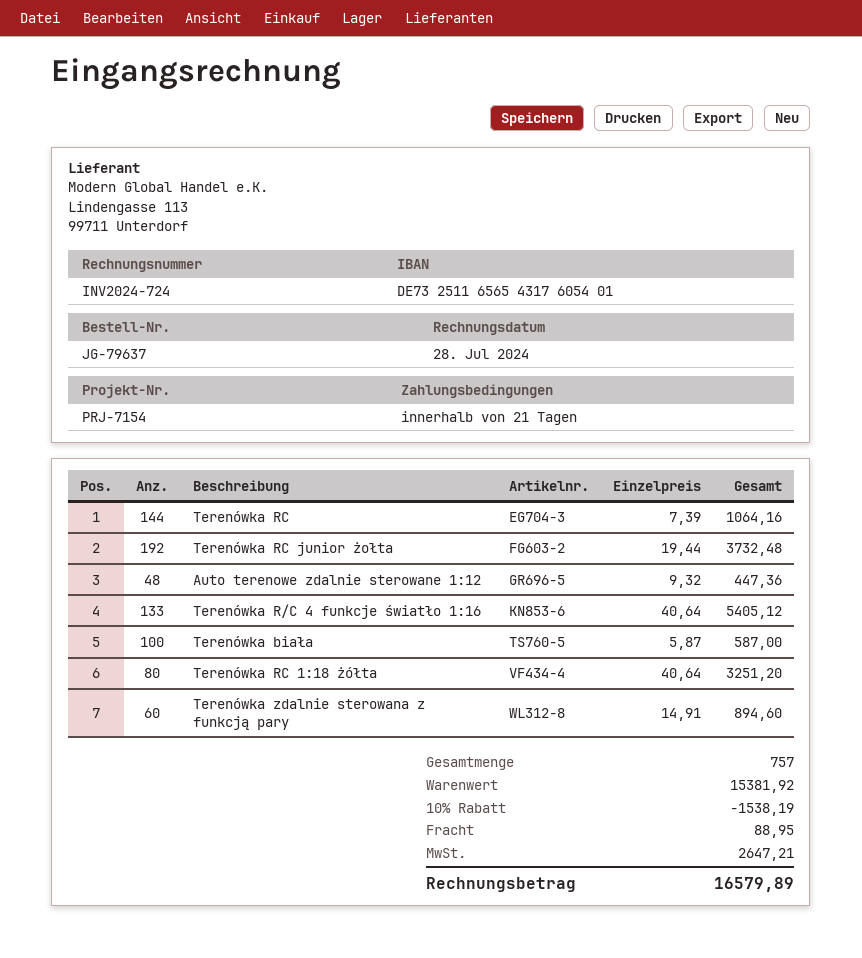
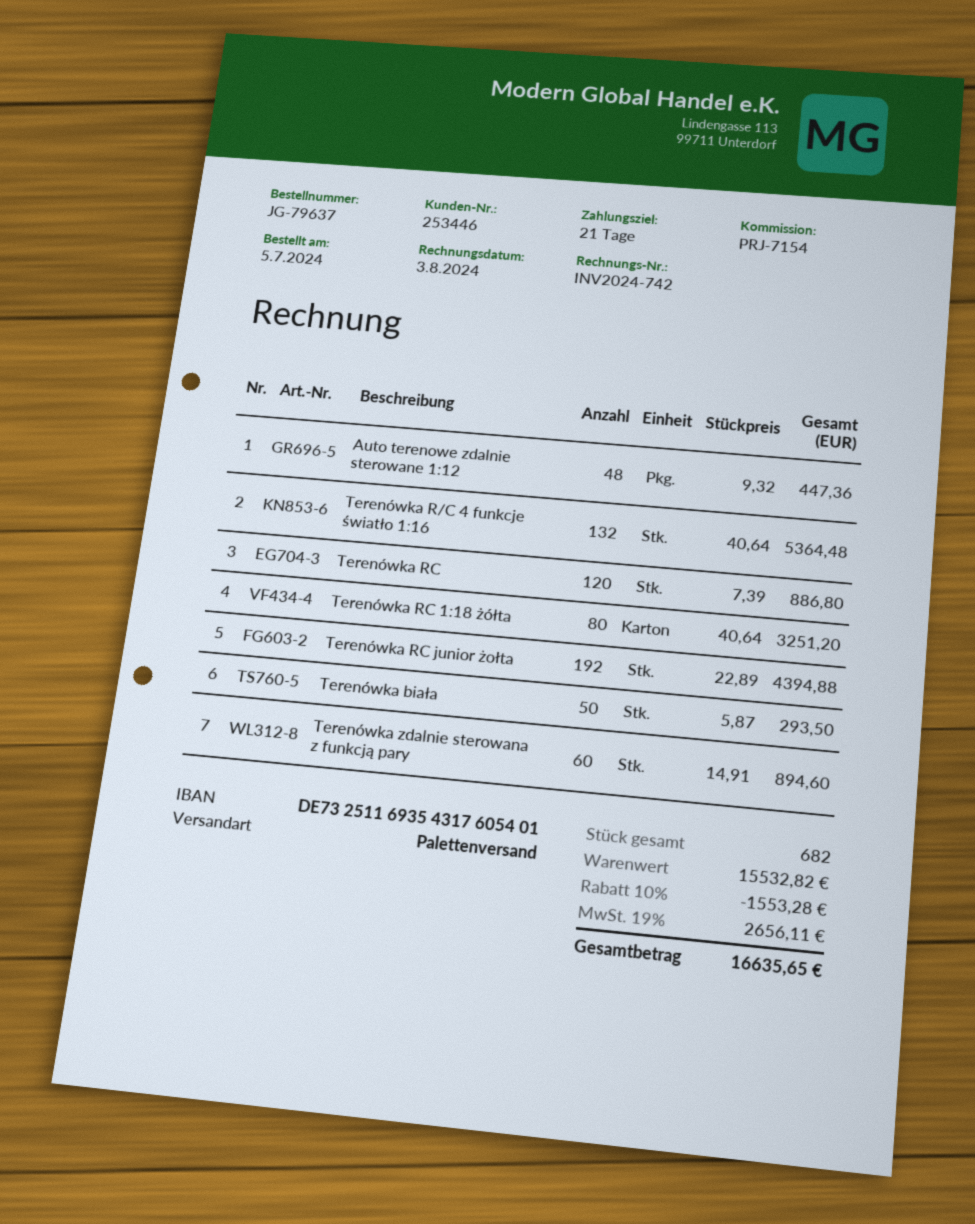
invoice number: INV2024-724 -> INV2024-742
invoice date: 2024-07-28 -> 2024-08-03
bank account: DE73251165654317605401 -> DE73251169354317605401
Terenówka RC: 144 x 7.39 = 1064.16 -> 120 x 7.39 = 886.80
Terenówka RC junior żołta: 192 x 19.44 = 3732.48 -> 192 x 22.89 = 4394.88
Terenówka R/C 4 funkcje światło 1:16: 133 x 40.64 = 5405.12 -> 132 x 40.64 = 5364.48
Terenówka biała: 100 x 5.87 = 587.00 -> 50 x 5.87 = 293.50
total quantity: 757 -> 682
subtotal: 15381.92 -> 15532.82
discount: 10% = 1538.19 -> 10% = 1553.28
shipping: 88.95 -> none
tax: 2647.21 -> 2656.11
total: 16579.89 -> 16635.65

